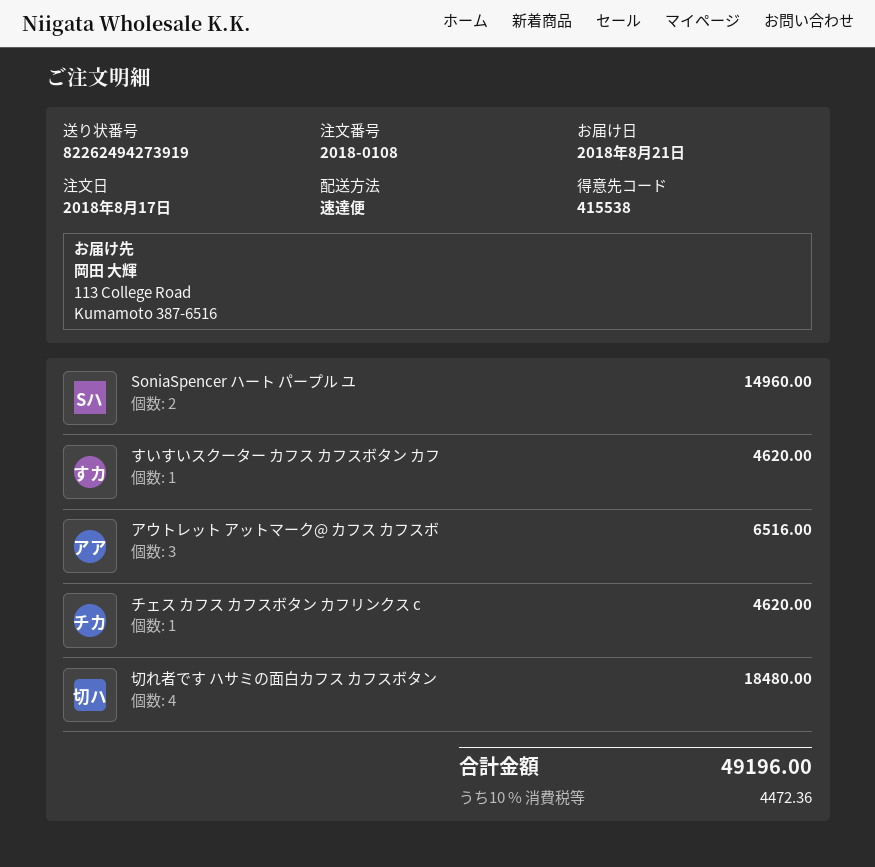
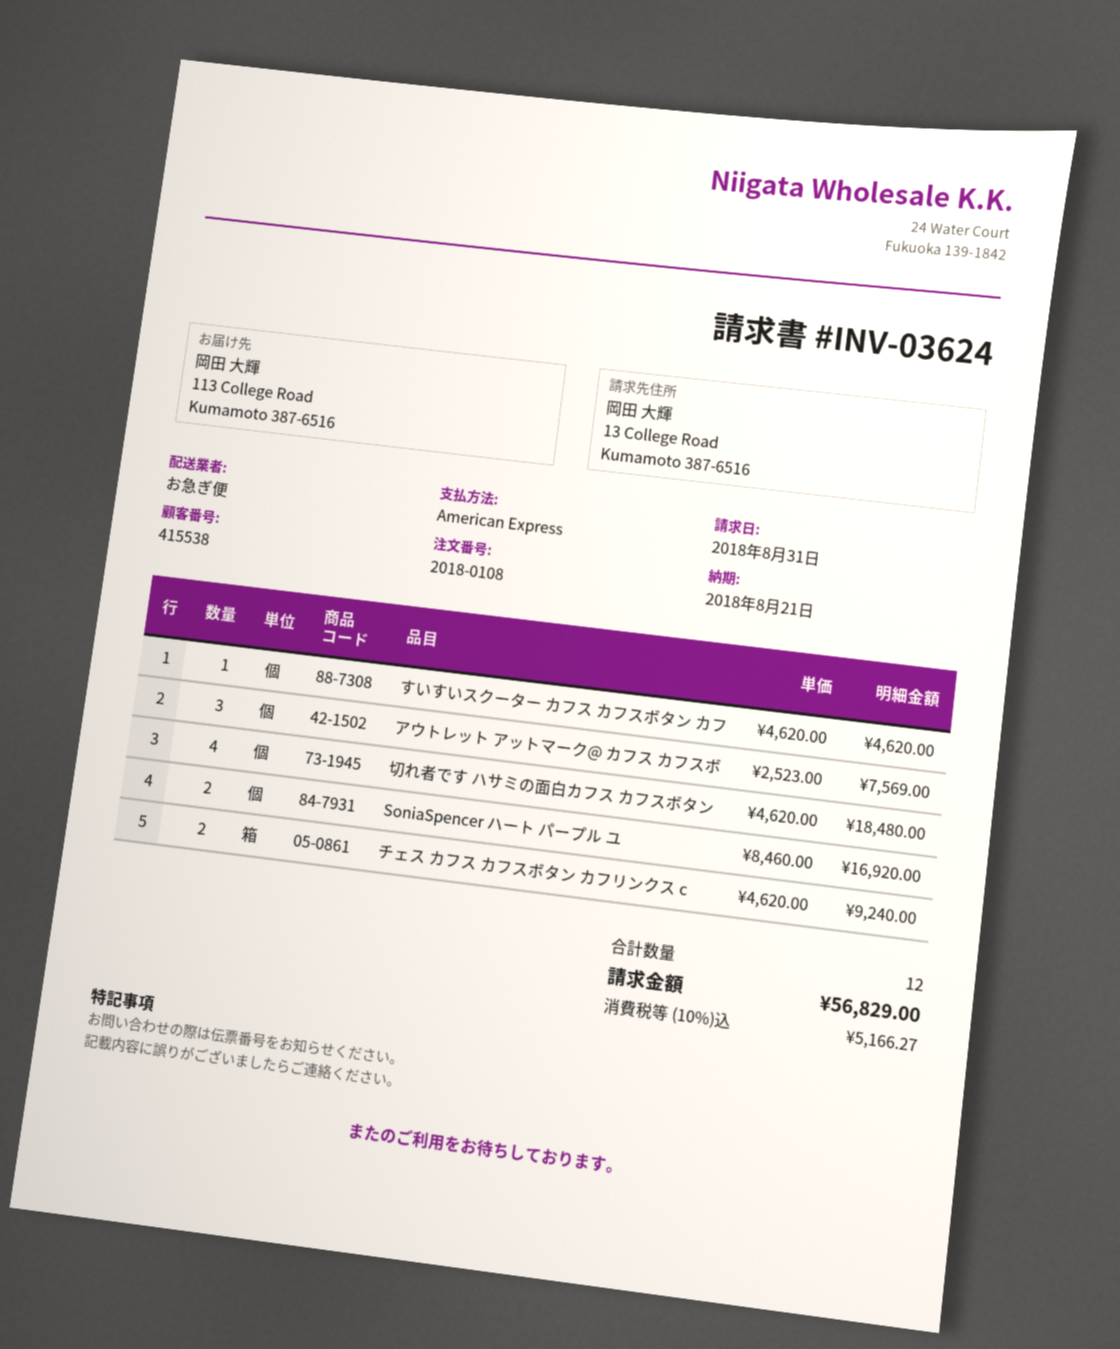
SoniaSpencer ハート パープル ユ: 2 for 14960.00 -> 2 for 16920.00
アウトレット アットマーク@ カフス カフスボ: 3 for 6516.00 -> 3 for 7569.00
チェス カフス カフスボタン カフリンクス c: 1 for 4620.00 -> 2 for 9240.00
tax: 10% = 4472.36 -> 10% = 5166.27
total: 49196.00 -> 56829.00

